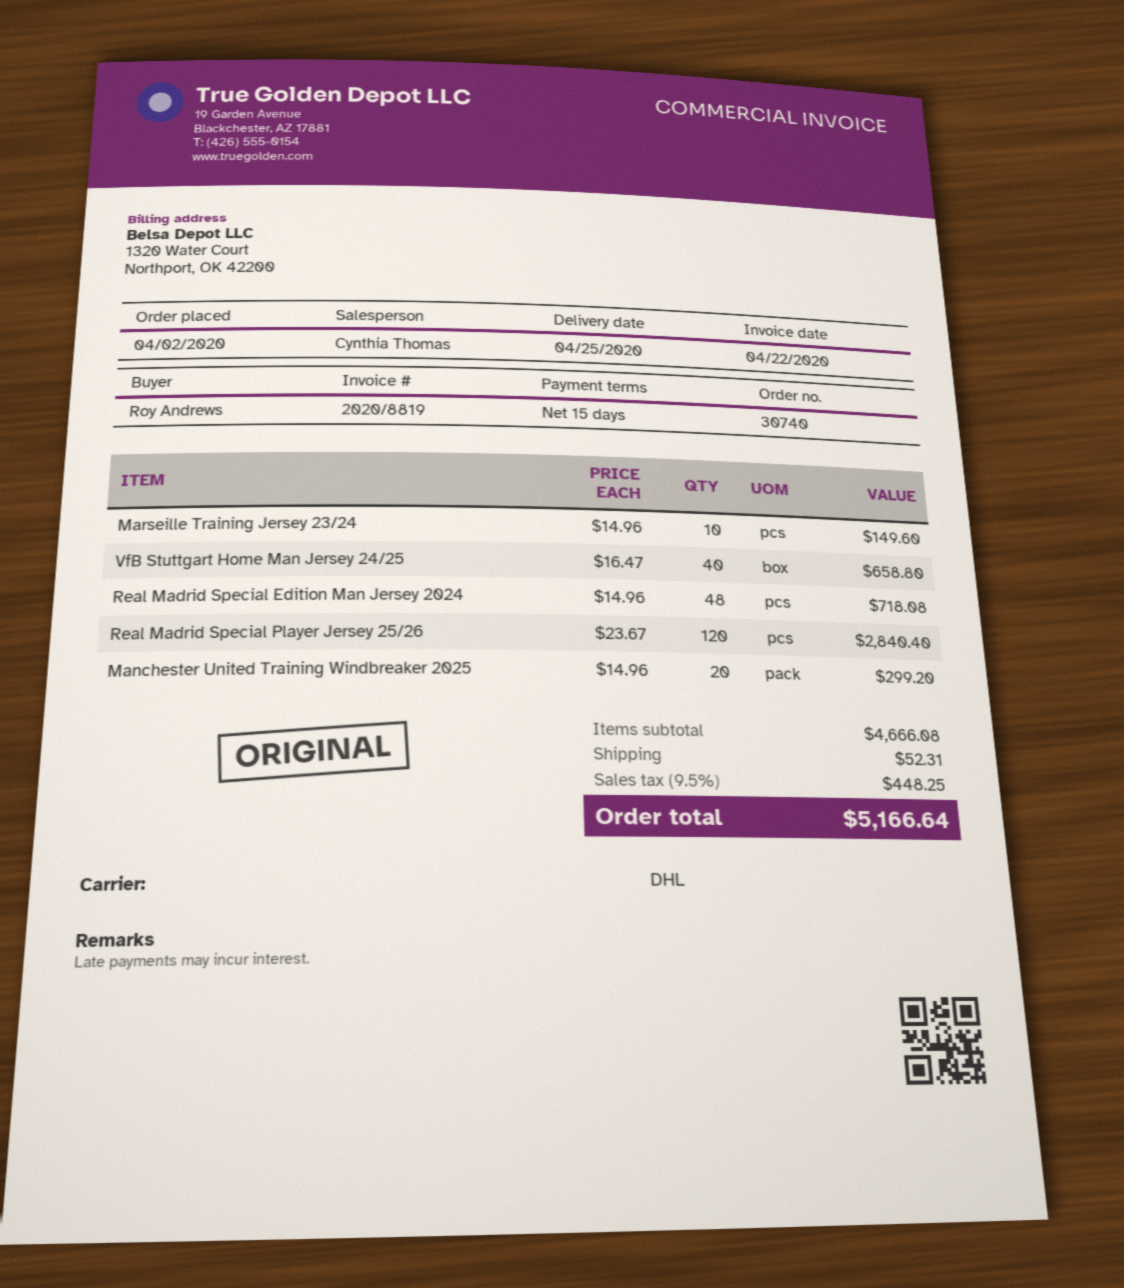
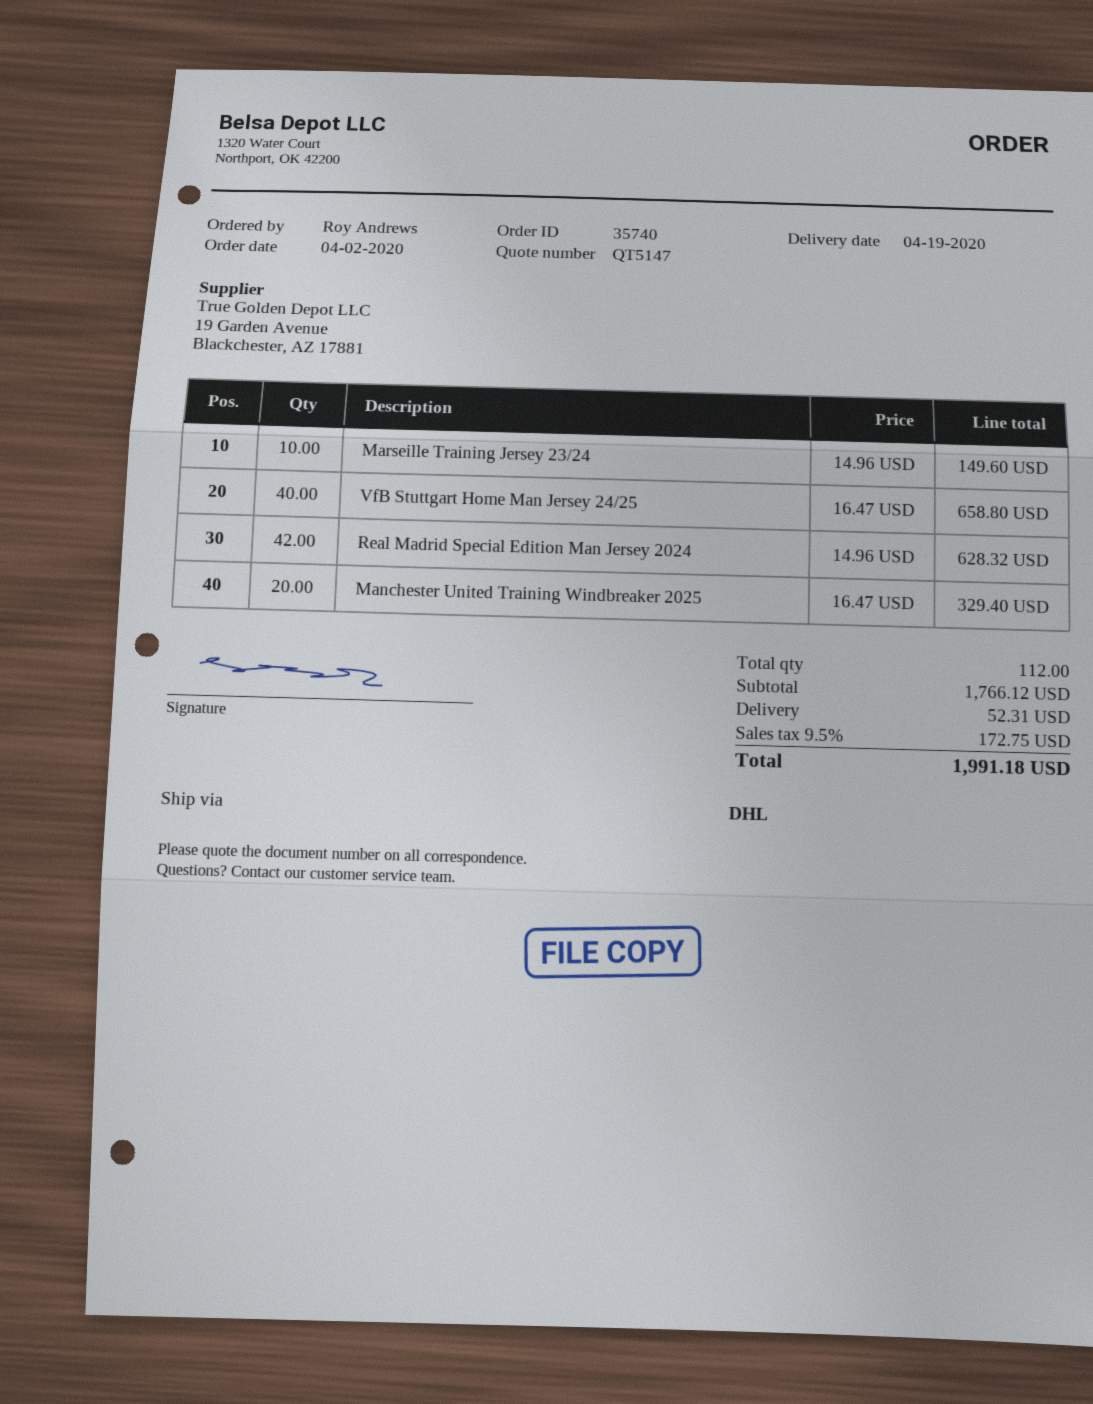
order number: 30740 -> 35740
delivery date: 2020-04-25 -> 2020-04-19
Real Madrid Special Edition Man Jersey 2024: 48 x 14.96 = 718.08 -> 42 x 14.96 = 628.32
Real Madrid Special Player Jersey 25/26: 120 x 23.67 = 2840.40 -> none
Manchester United Training Windbreaker 2025: 20 x 14.96 = 299.20 -> 20 x 16.47 = 329.40
subtotal: 4666.08 -> 1766.12
tax: 9.5% = 448.25 -> 9.5% = 172.75
total: 5166.64 -> 1991.18

